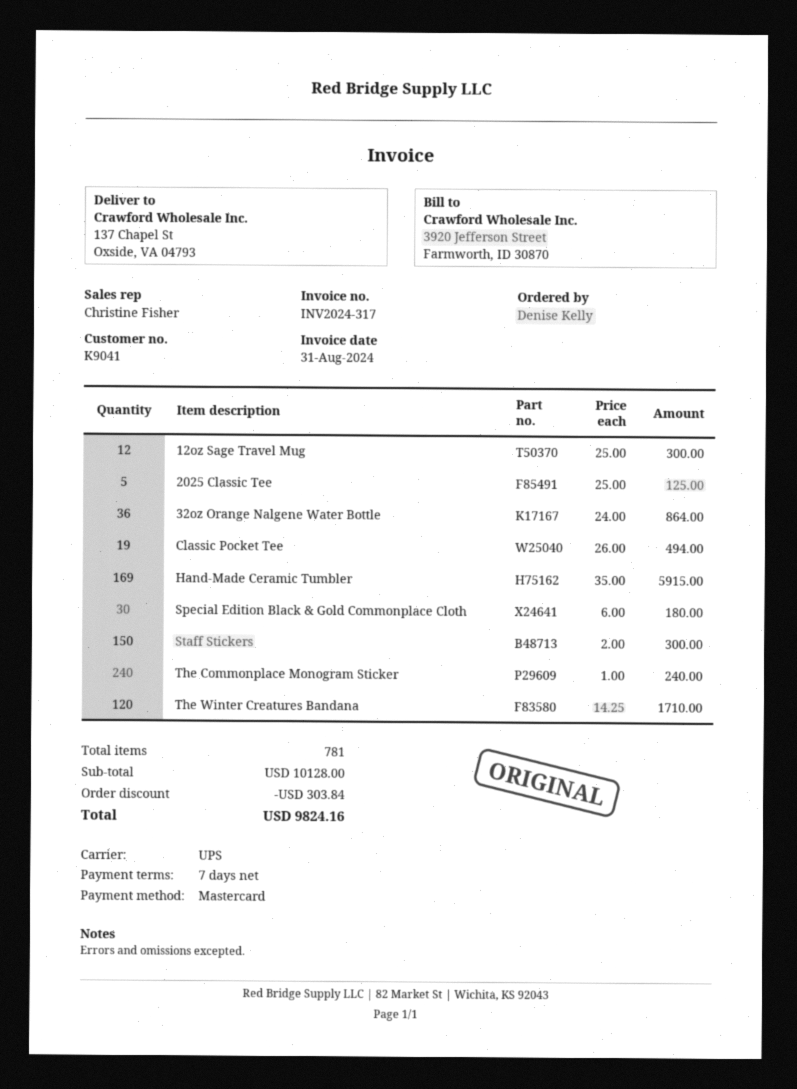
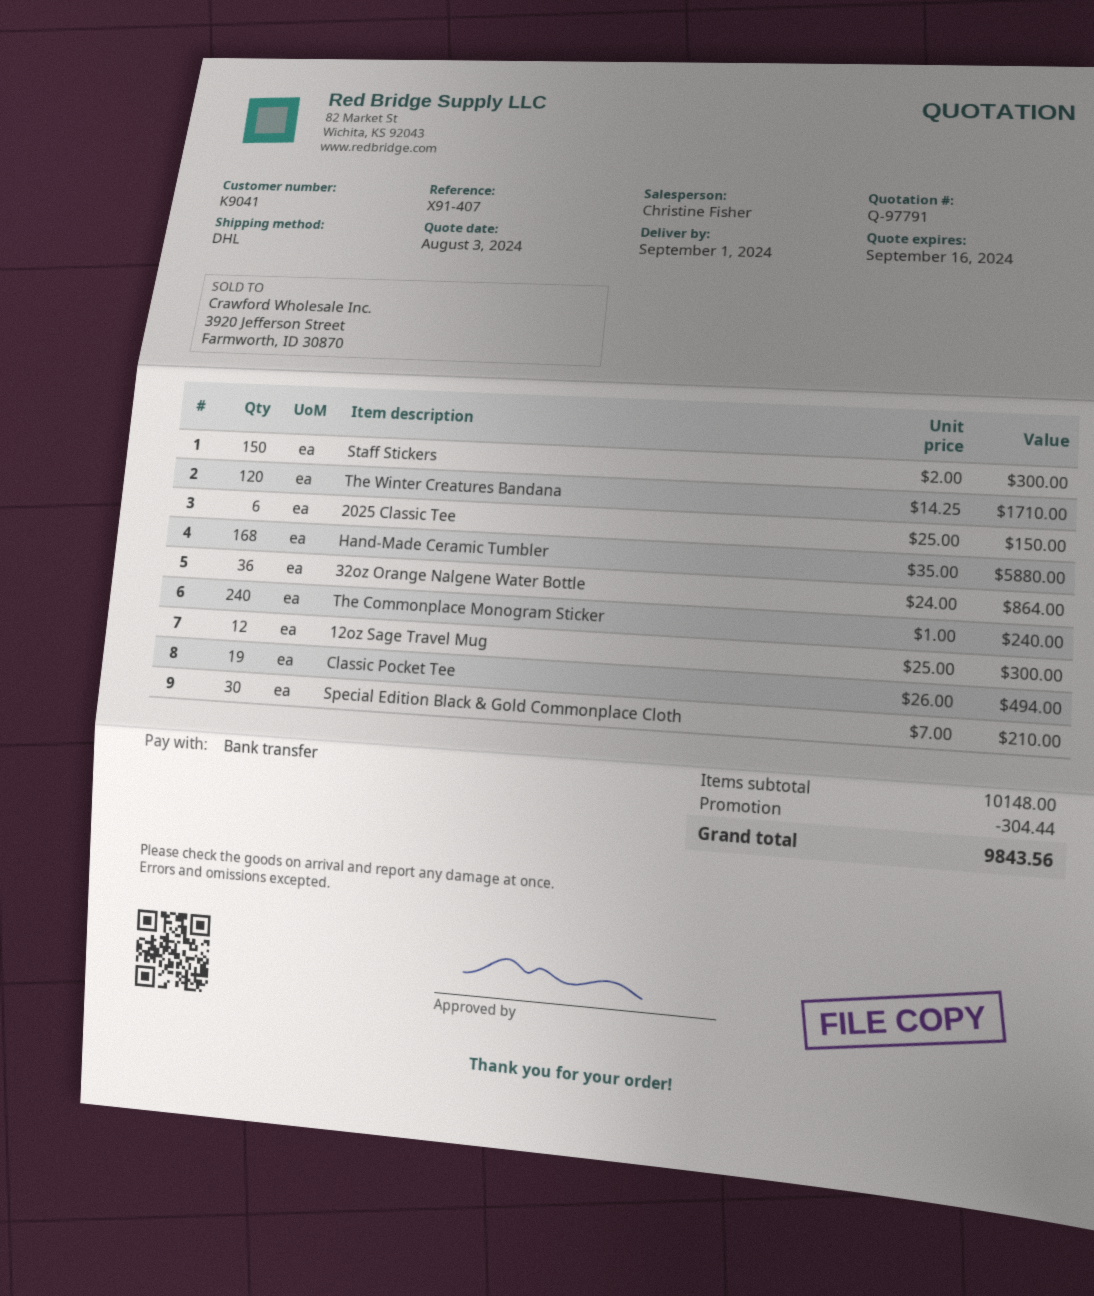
payment method: Mastercard -> bank transfer
shipping method: UPS -> DHL
2025 Classic Tee: 5 x 25.00 = 125.00 -> 6 x 25.00 = 150.00
Hand-Made Ceramic Tumbler: 169 x 35.00 = 5915.00 -> 168 x 35.00 = 5880.00
Special Edition Black & Gold Commonplace Cloth: 30 x 6.00 = 180.00 -> 30 x 7.00 = 210.00
subtotal: 10128.00 -> 10148.00
discount: 303.84 -> 304.44
total: 9824.16 -> 9843.56

